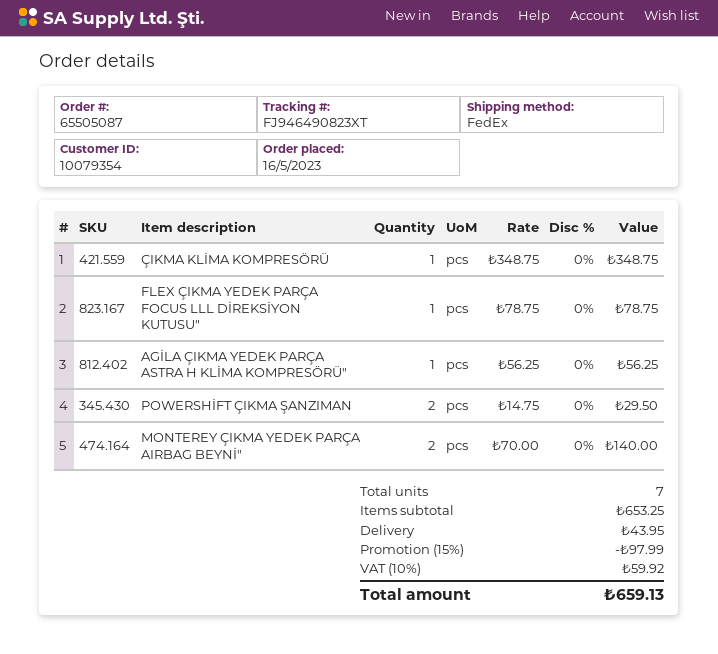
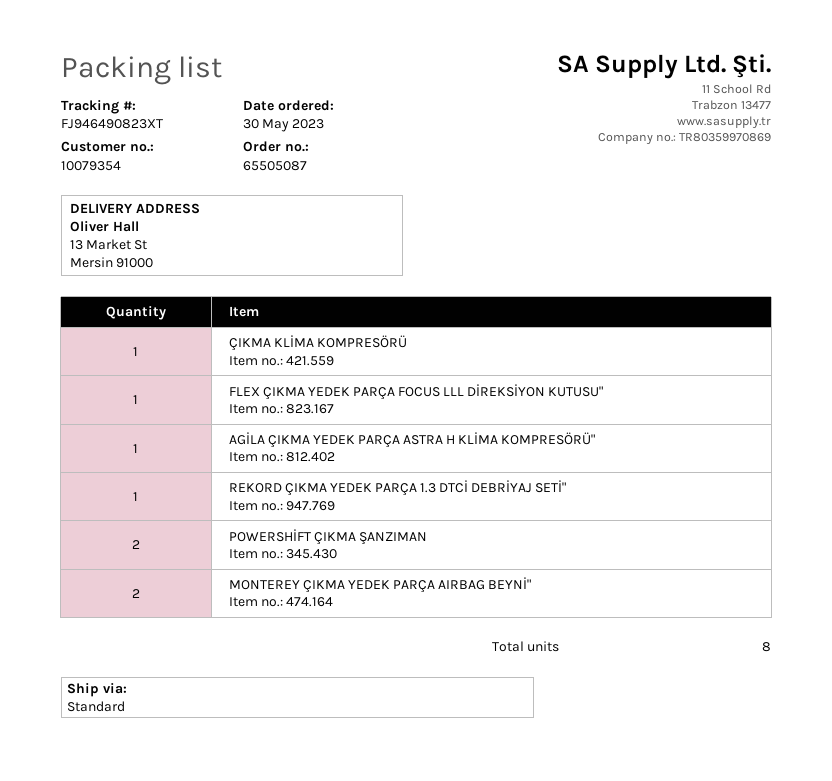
order date: 2023-05-16 -> 2023-05-30
shipping method: FedEx -> standard
REKORD ÇIKMA YEDEK PARÇA 1.3 DTCİ DEBRİYAJ SETİ": none -> 1
total quantity: 7 -> 8

